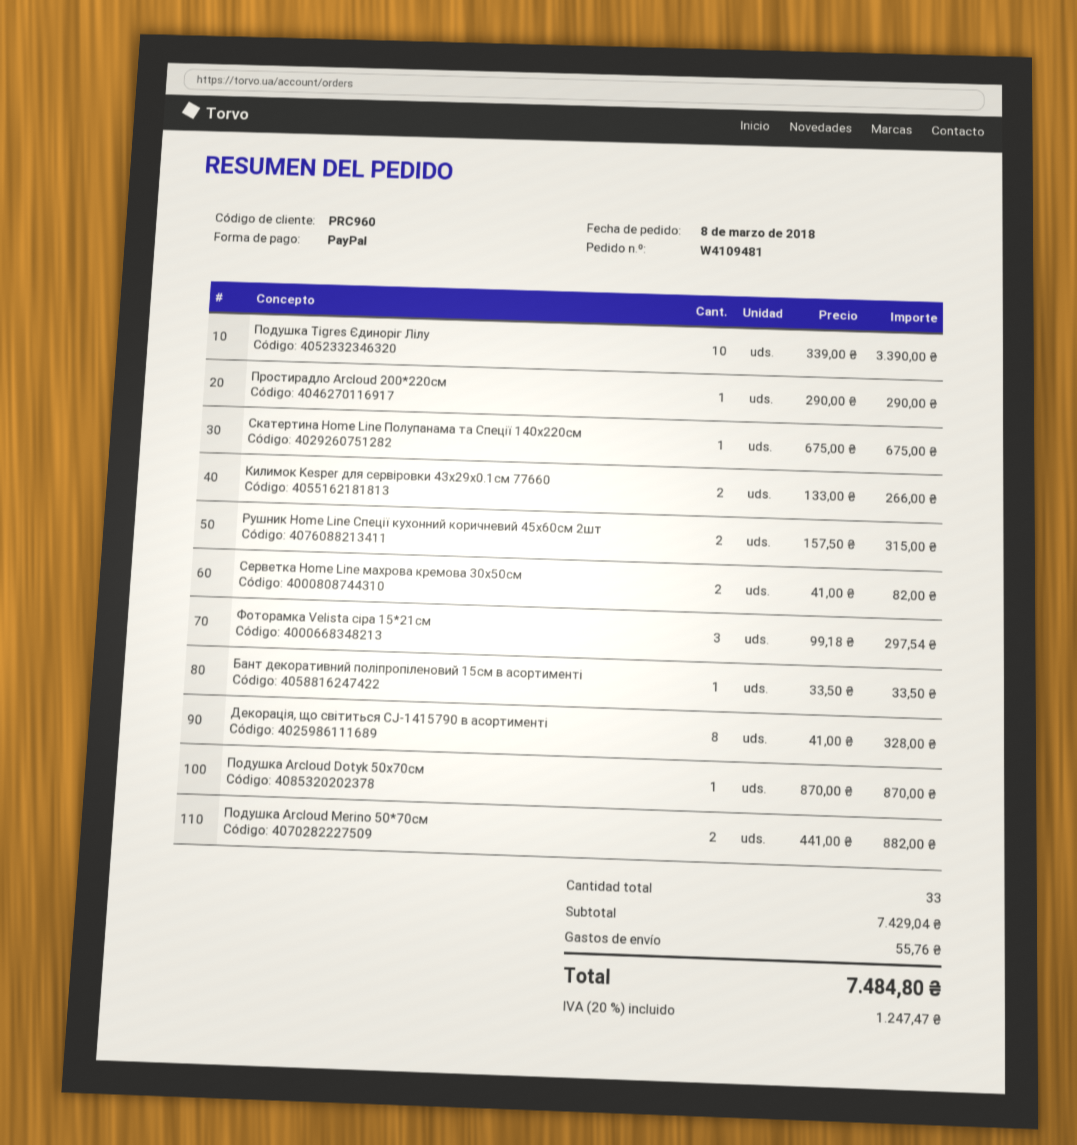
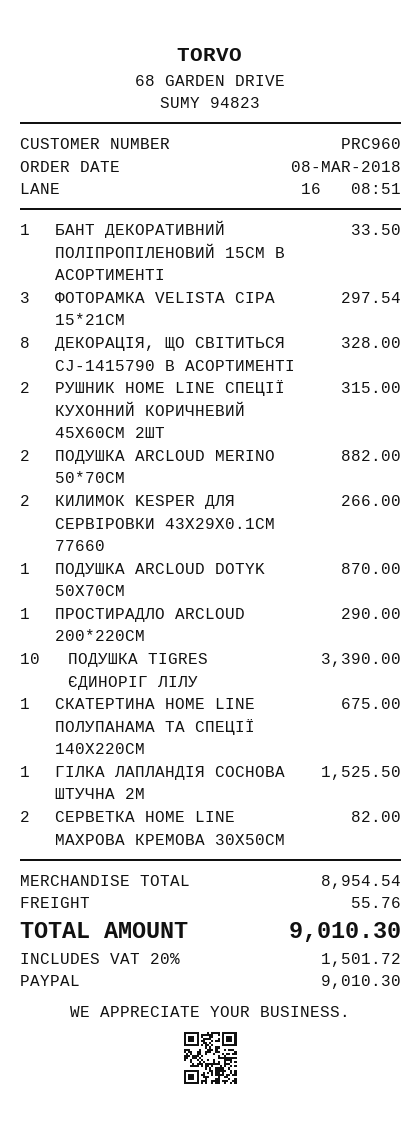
ГІЛКА ЛАПЛАНДІЯ СОСНОВА ШТУЧНА 2М: none -> 1 for 1525.50
subtotal: 7429.04 -> 8954.54
tax: 20% = 1247.47 -> 20% = 1501.72
total: 7484.80 -> 9010.30

